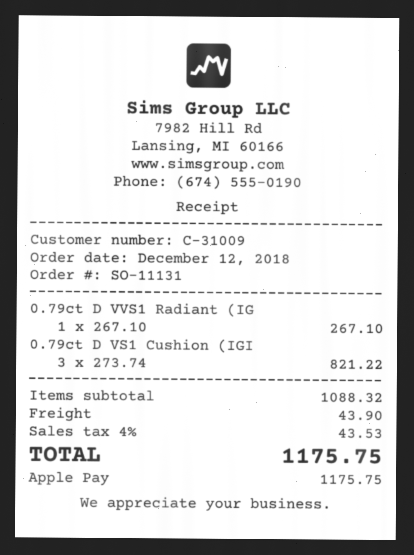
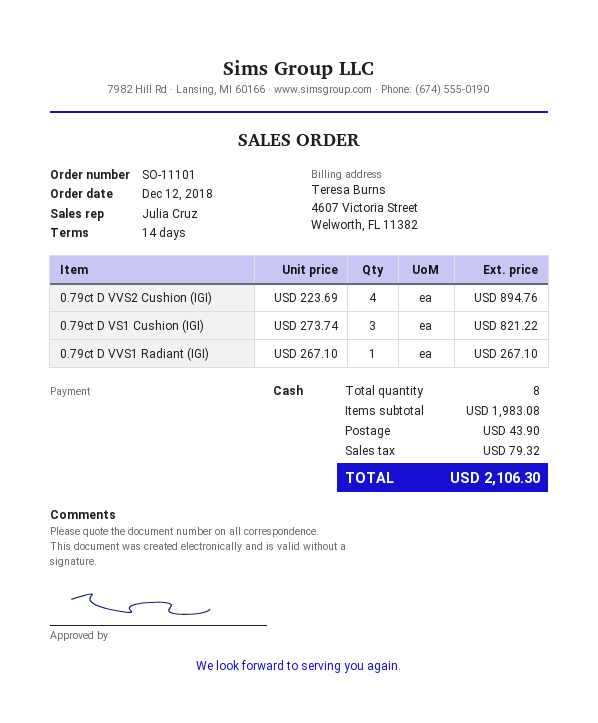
order number: SO-11131 -> SO-11101
payment method: Apple Pay -> cash
0.79ct D VVS2 Cushion (IGI): none -> 4 x 223.69 = 894.76
subtotal: 1088.32 -> 1983.08
tax: 43.53 -> 79.32
total: 1175.75 -> 2106.30

